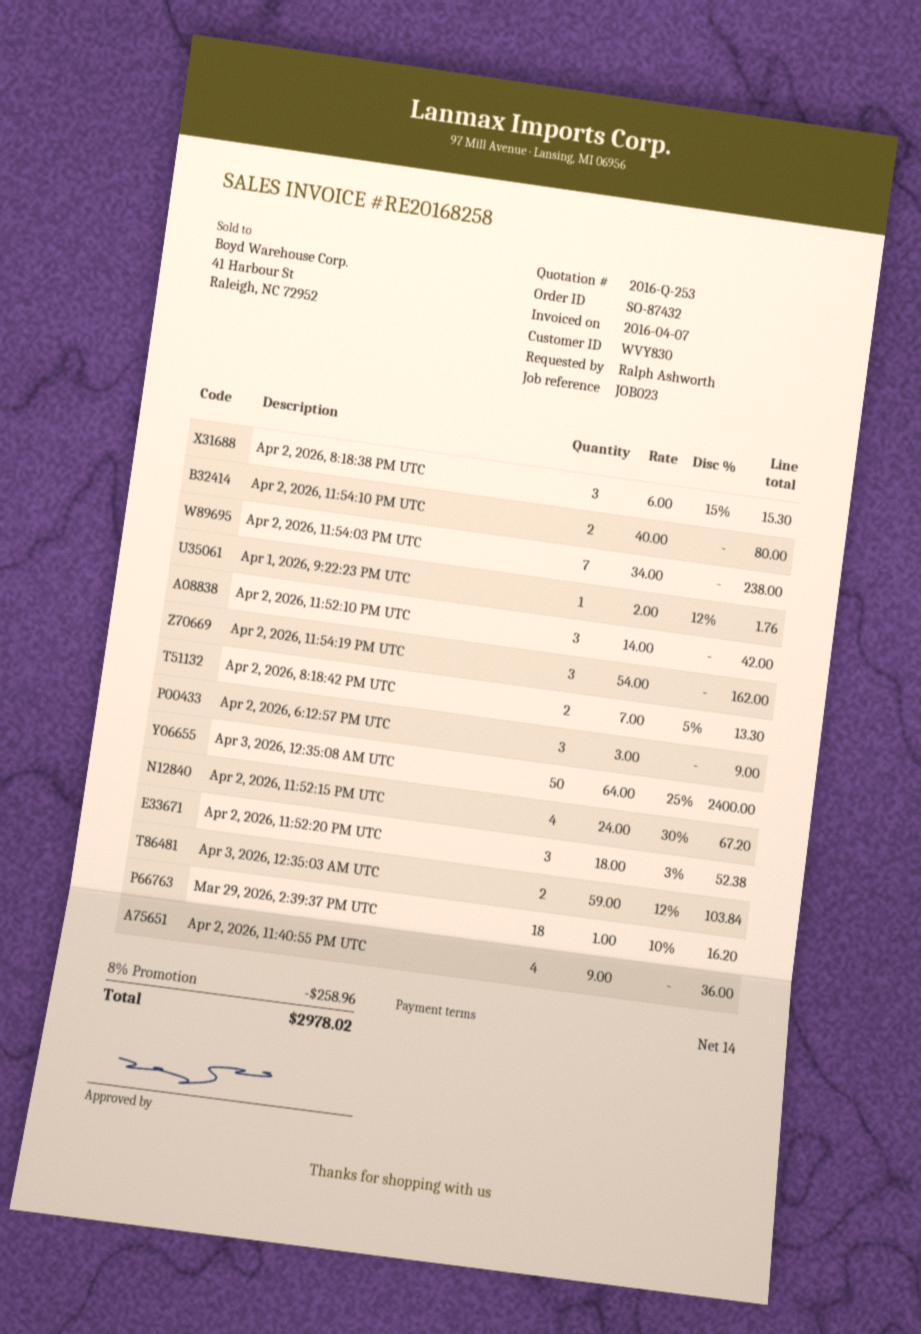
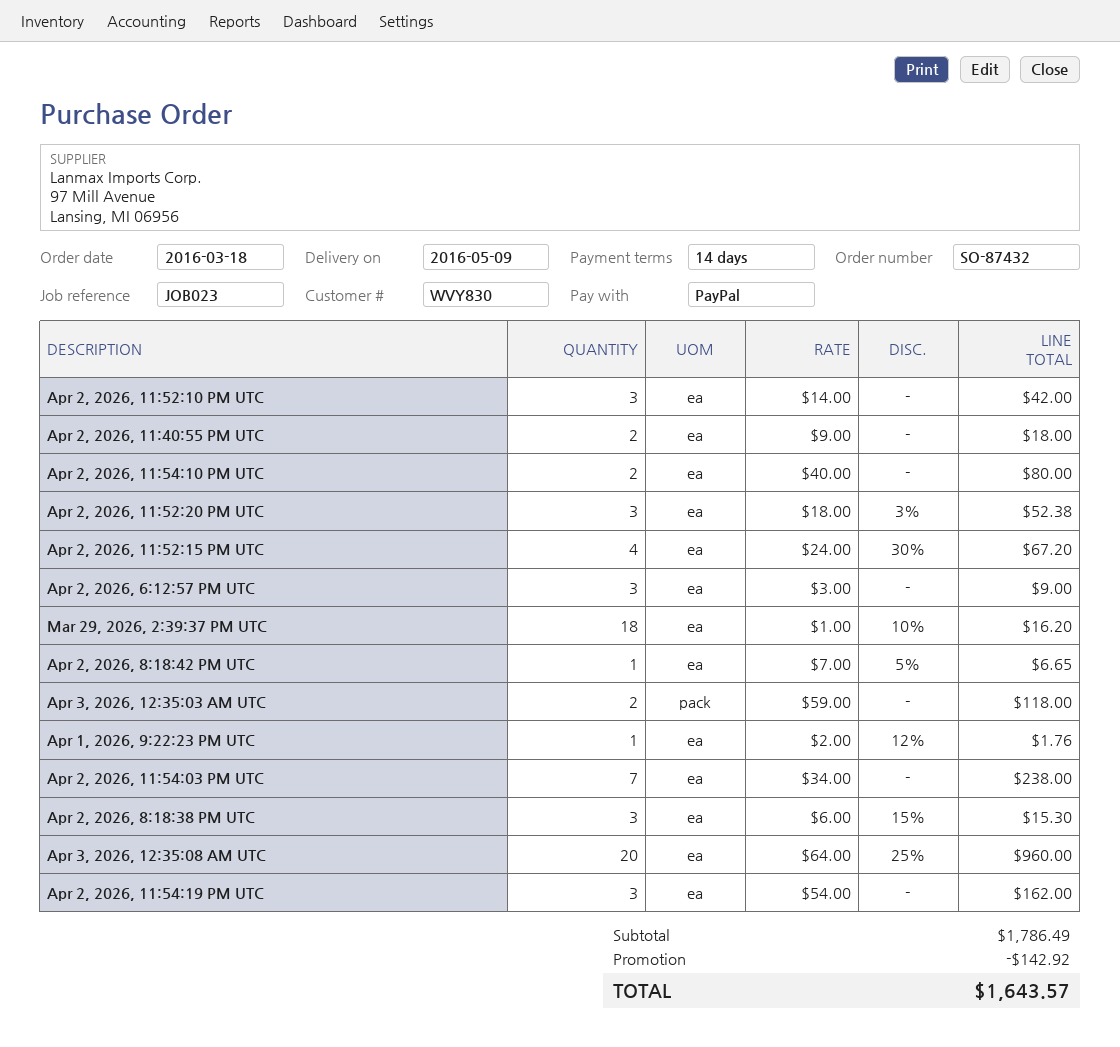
Apr 2, 2026, 8:18:42 PM UTC: 2 x 7.00 - 5% = 13.30 -> 1 x 7.00 - 5% = 6.65
Apr 3, 2026, 12:35:08 AM UTC: 50 x 64.00 - 25% = 2400.00 -> 20 x 64.00 - 25% = 960.00
Apr 3, 2026, 12:35:03 AM UTC: 2 x 59.00 - 12% = 103.84 -> 2 x 59.00 = 118.00
Apr 2, 2026, 11:40:55 PM UTC: 4 x 9.00 = 36.00 -> 2 x 9.00 = 18.00
discount: 258.96 -> 142.92
total: 2978.02 -> 1643.57

